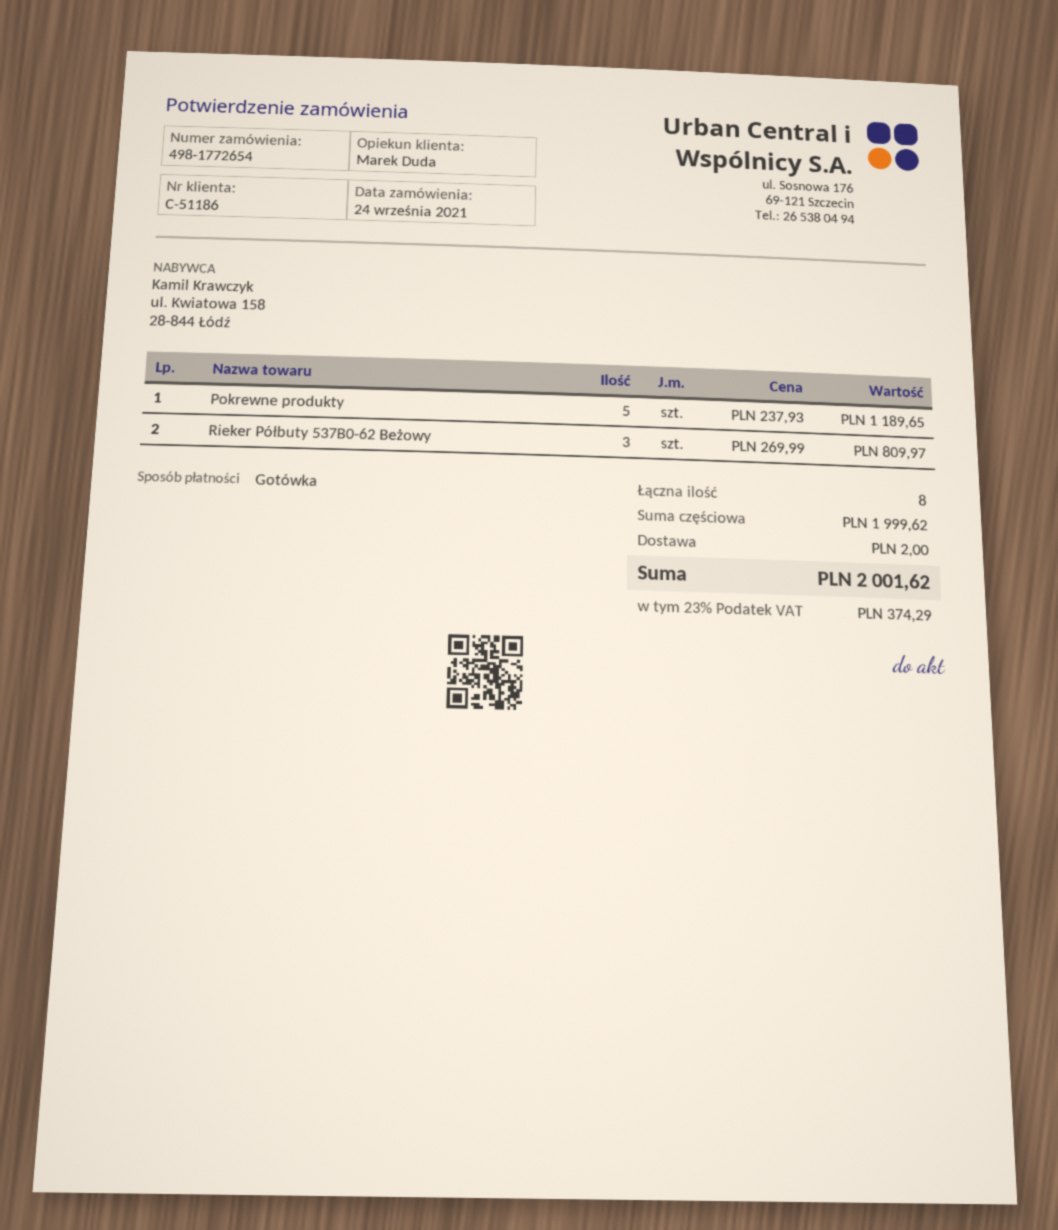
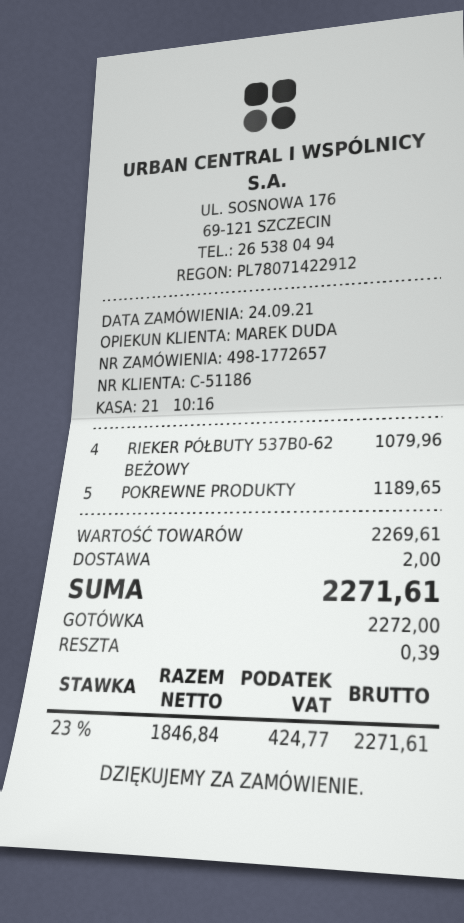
order number: 498-1772654 -> 498-1772657
Rieker Półbuty 537B0-62 Beżowy: 3 for 809.97 -> 4 for 1079.96
subtotal: 1999.62 -> 2269.61
tax: 23% = 374.29 -> 23% = 424.77
total: 2001.62 -> 2271.61

